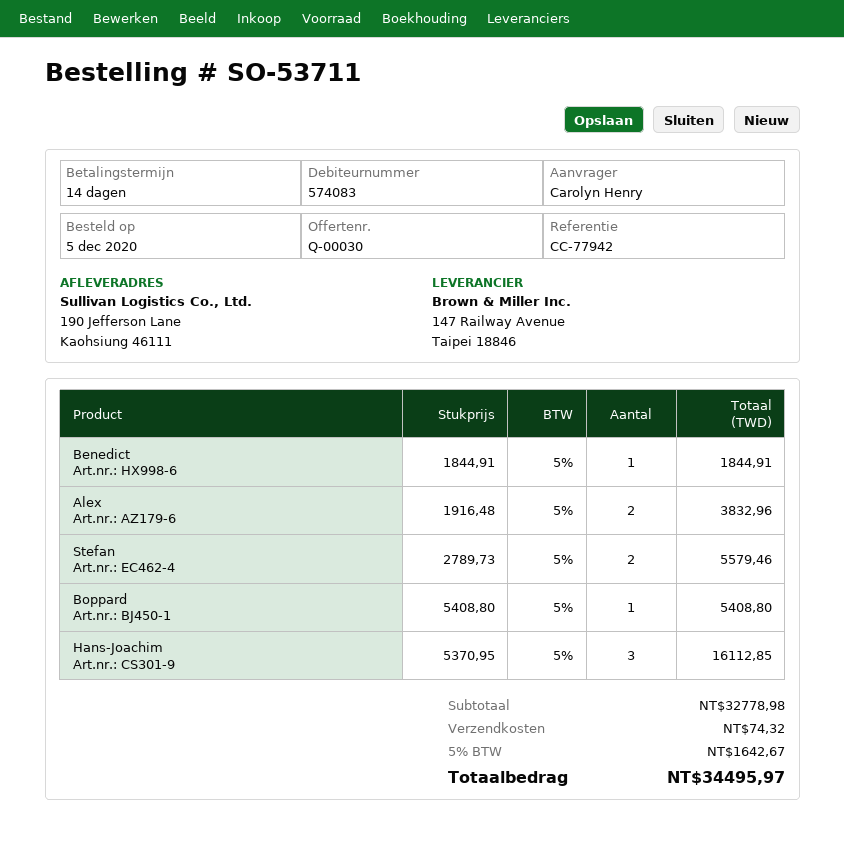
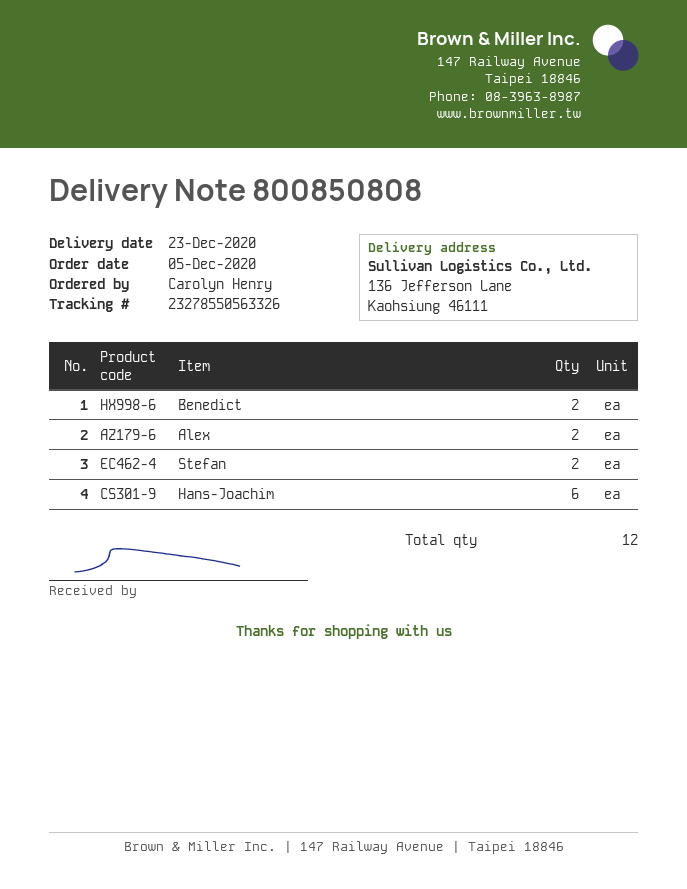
ship to: 190 Jefferson Lane, Kaohsiung 46111 -> 136 Jefferson Lane, Kaohsiung 46111
Benedict: 1 -> 2
Boppard: 1 -> none
Hans-Joachim: 3 -> 6

